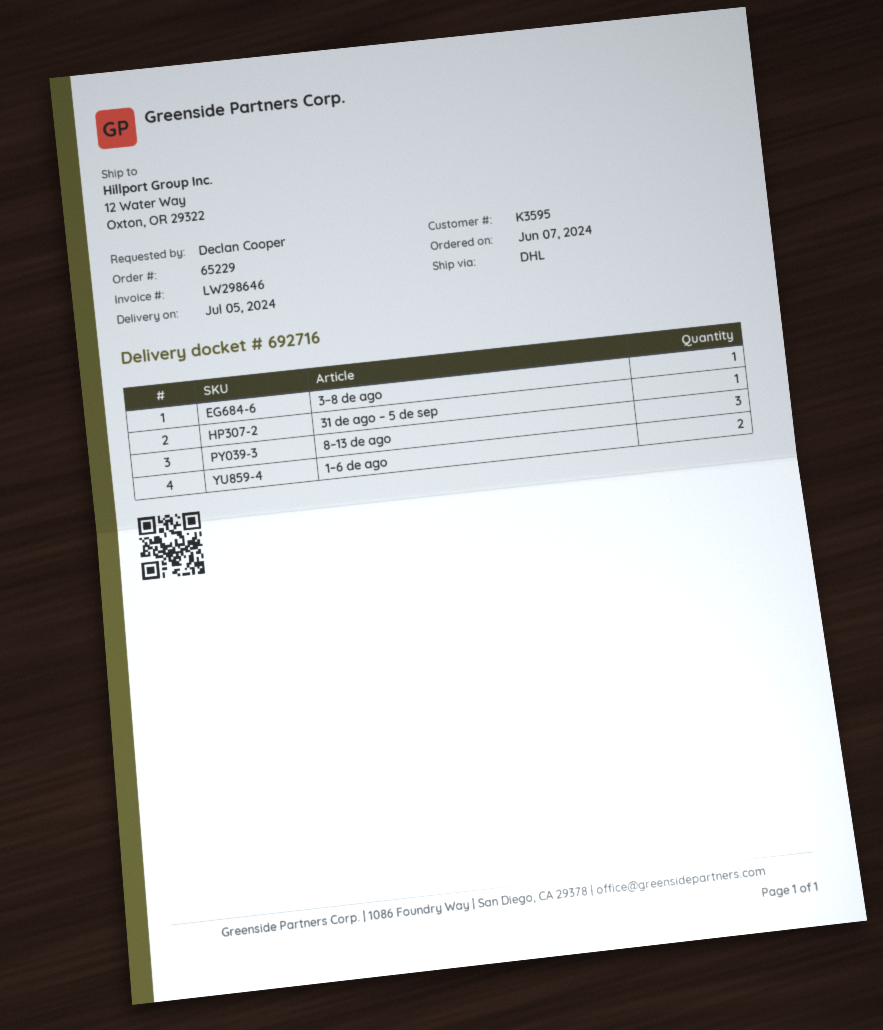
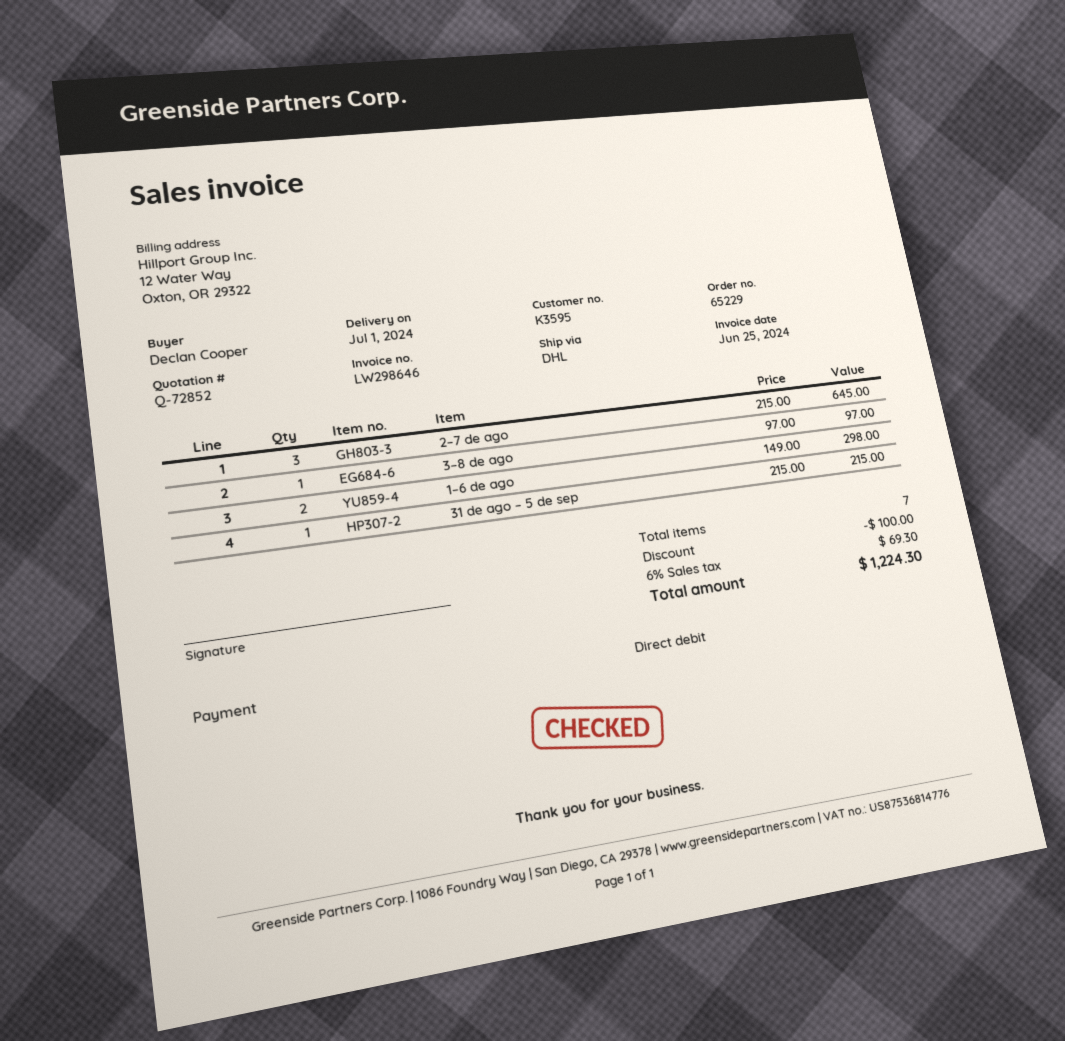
delivery date: 2024-07-05 -> 2024-07-01
8–13 de ago: 3 -> none
2–7 de ago: none -> 3

